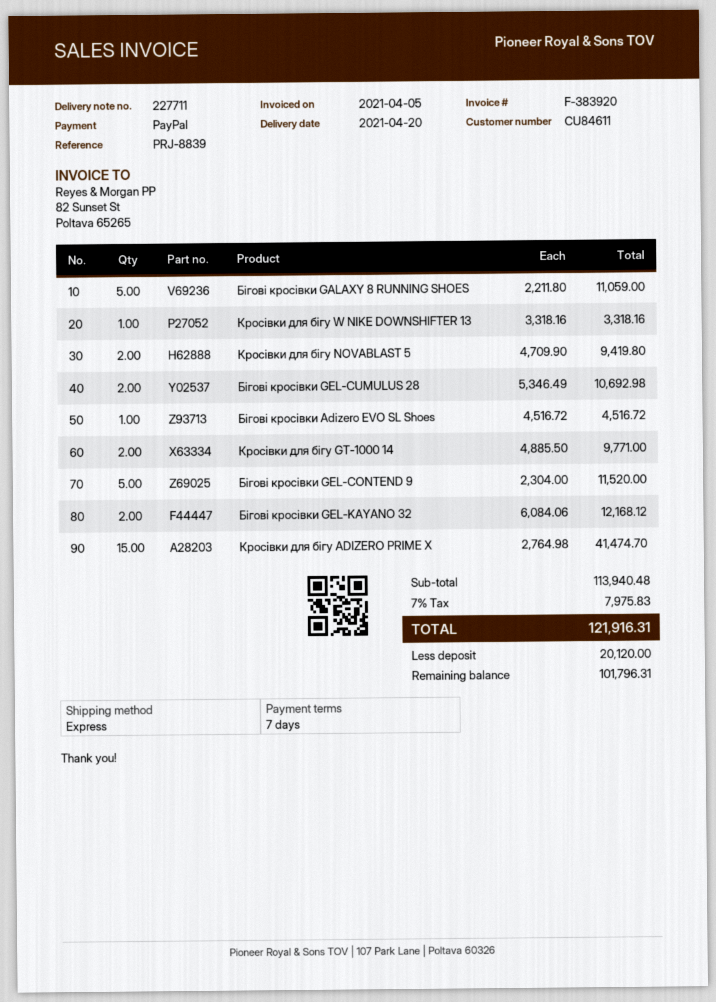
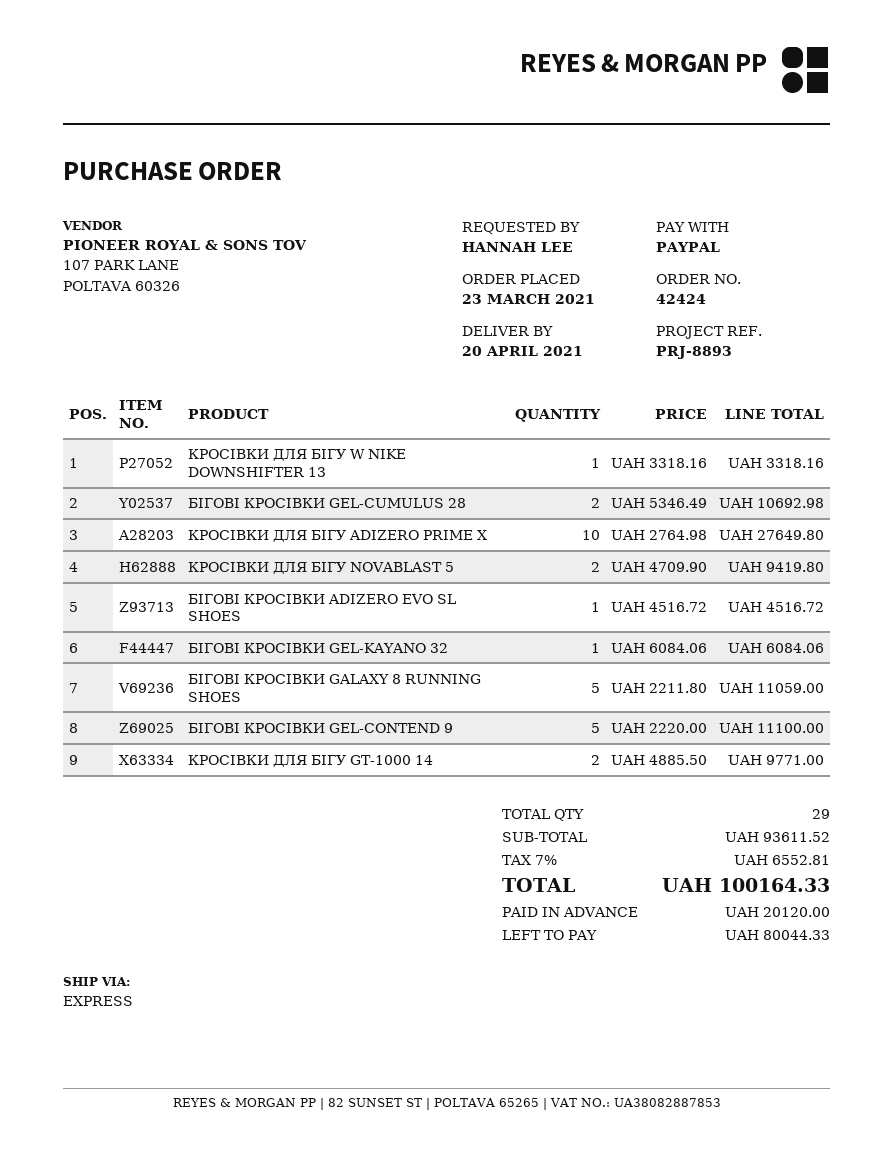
reference: PRJ-8839 -> PRJ-8893
Бігові кросівки GEL-CONTEND 9: 5 x 2304.00 = 11520.00 -> 5 x 2220.00 = 11100.00
Бігові кросівки GEL-KAYANO 32: 2 x 6084.06 = 12168.12 -> 1 x 6084.06 = 6084.06
Кросівки для бігу ADIZERO PRIME X: 15 x 2764.98 = 41474.70 -> 10 x 2764.98 = 27649.80
subtotal: 113940.48 -> 93611.52
tax: 7% = 7975.83 -> 7% = 6552.81
total: 121916.31 -> 100164.33
balance: 101796.31 -> 80044.33

